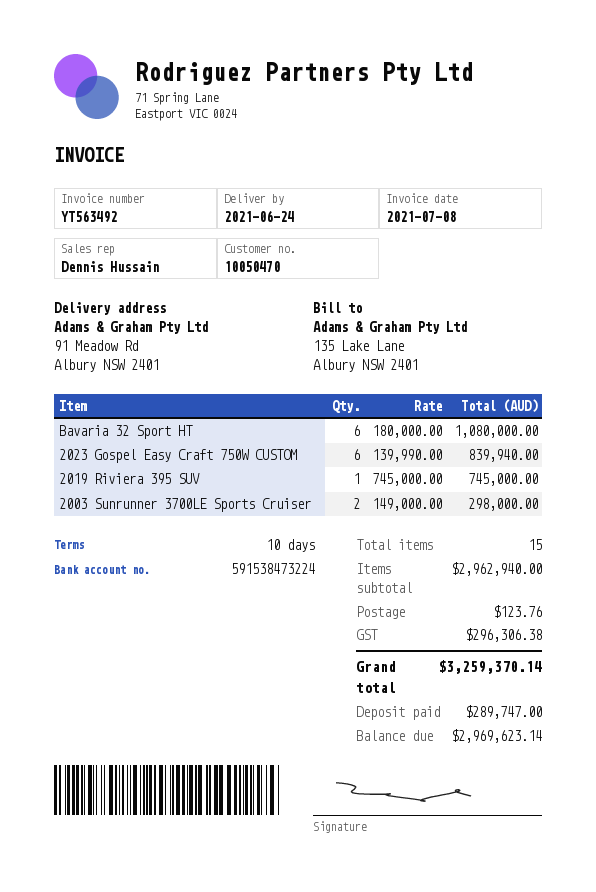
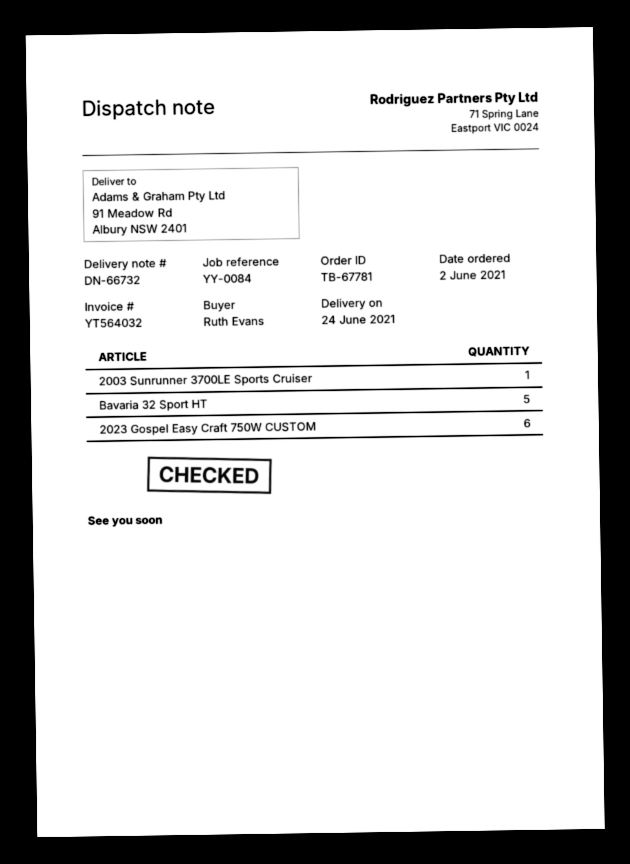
invoice number: YT563492 -> YT564032
Bavaria 32 Sport HT: 6 -> 5
2019 Riviera 395 SUV: 1 -> none
2003 Sunrunner 3700LE Sports Cruiser: 2 -> 1

